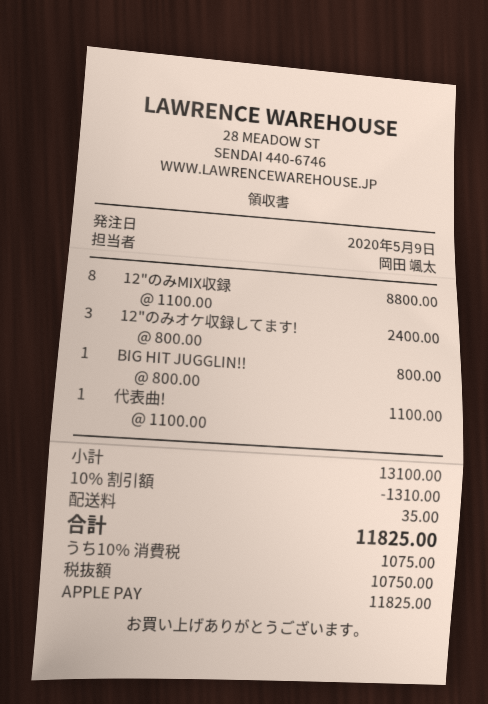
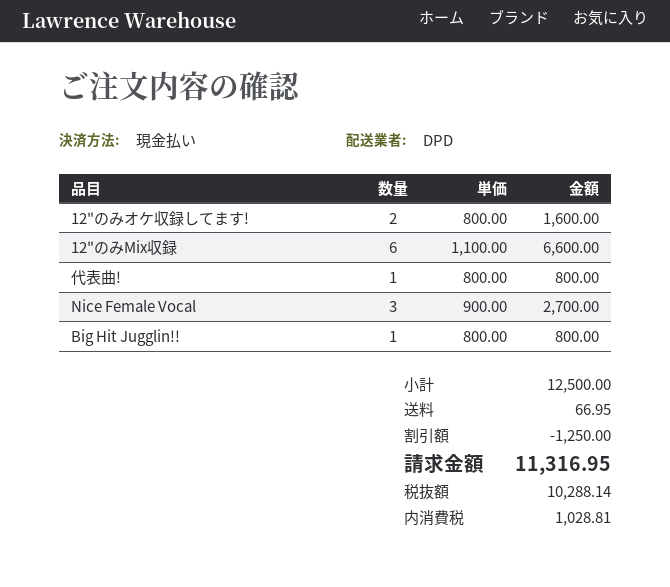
payment method: Apple Pay -> cash
12"のみMIX収録: 8 x 1100.00 = 8800.00 -> 6 x 1100.00 = 6600.00
12"のみオケ収録してます!: 3 x 800.00 = 2400.00 -> 2 x 800.00 = 1600.00
代表曲!: 1 x 1100.00 = 1100.00 -> 1 x 800.00 = 800.00
Nice Female Vocal: none -> 3 x 900.00 = 2700.00
subtotal: 13100.00 -> 12500.00
discount: 1310.00 -> 1250.00
shipping: 35.00 -> 66.95
net: 10750.00 -> 10288.14
tax: 1075.00 -> 1028.81
total: 11825.00 -> 11316.95

